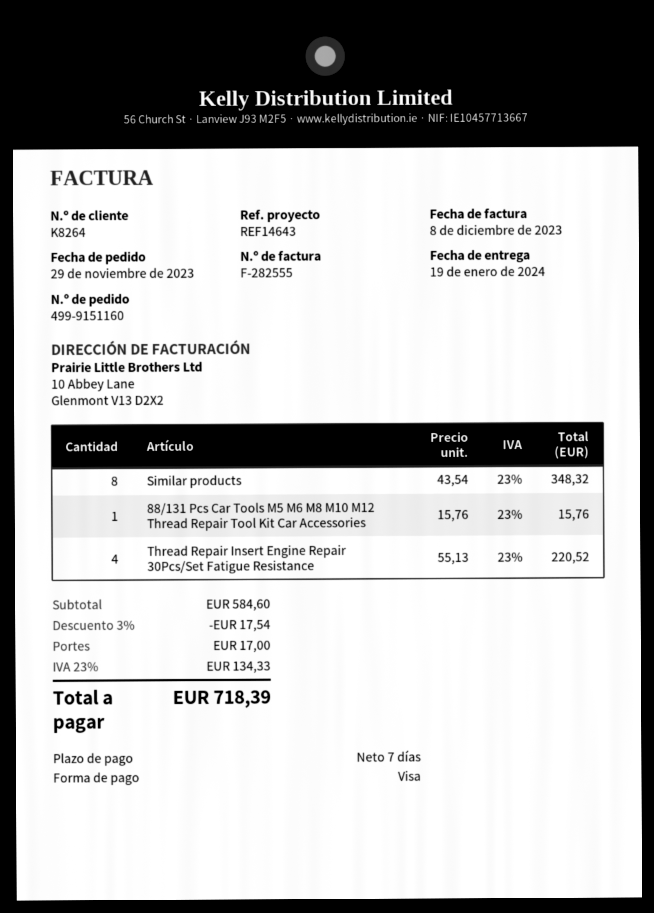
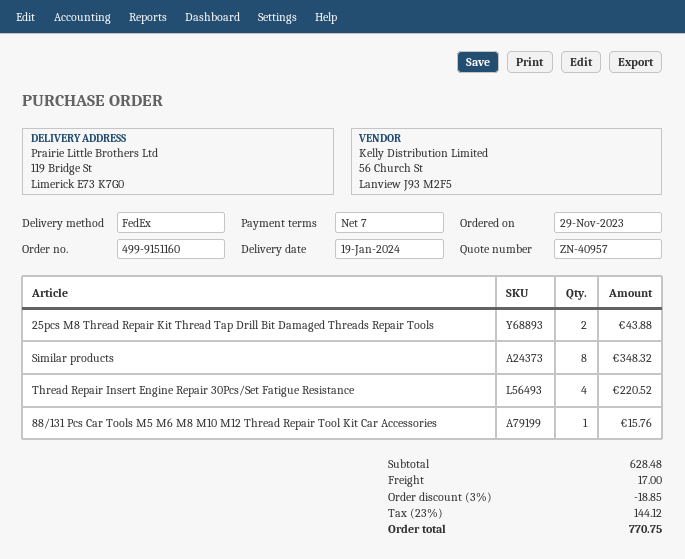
25pcs M8 Thread Repair Kit Thread Tap Drill Bit Damaged Threads Repair Tools: none -> 2 for 43.88
subtotal: 584.60 -> 628.48
discount: 3% = 17.54 -> 3% = 18.85
tax: 23% = 134.33 -> 23% = 144.12
total: 718.39 -> 770.75

